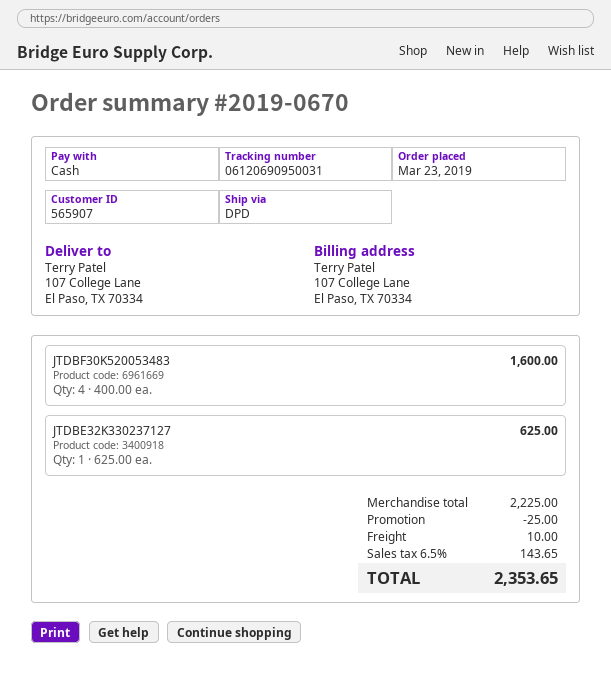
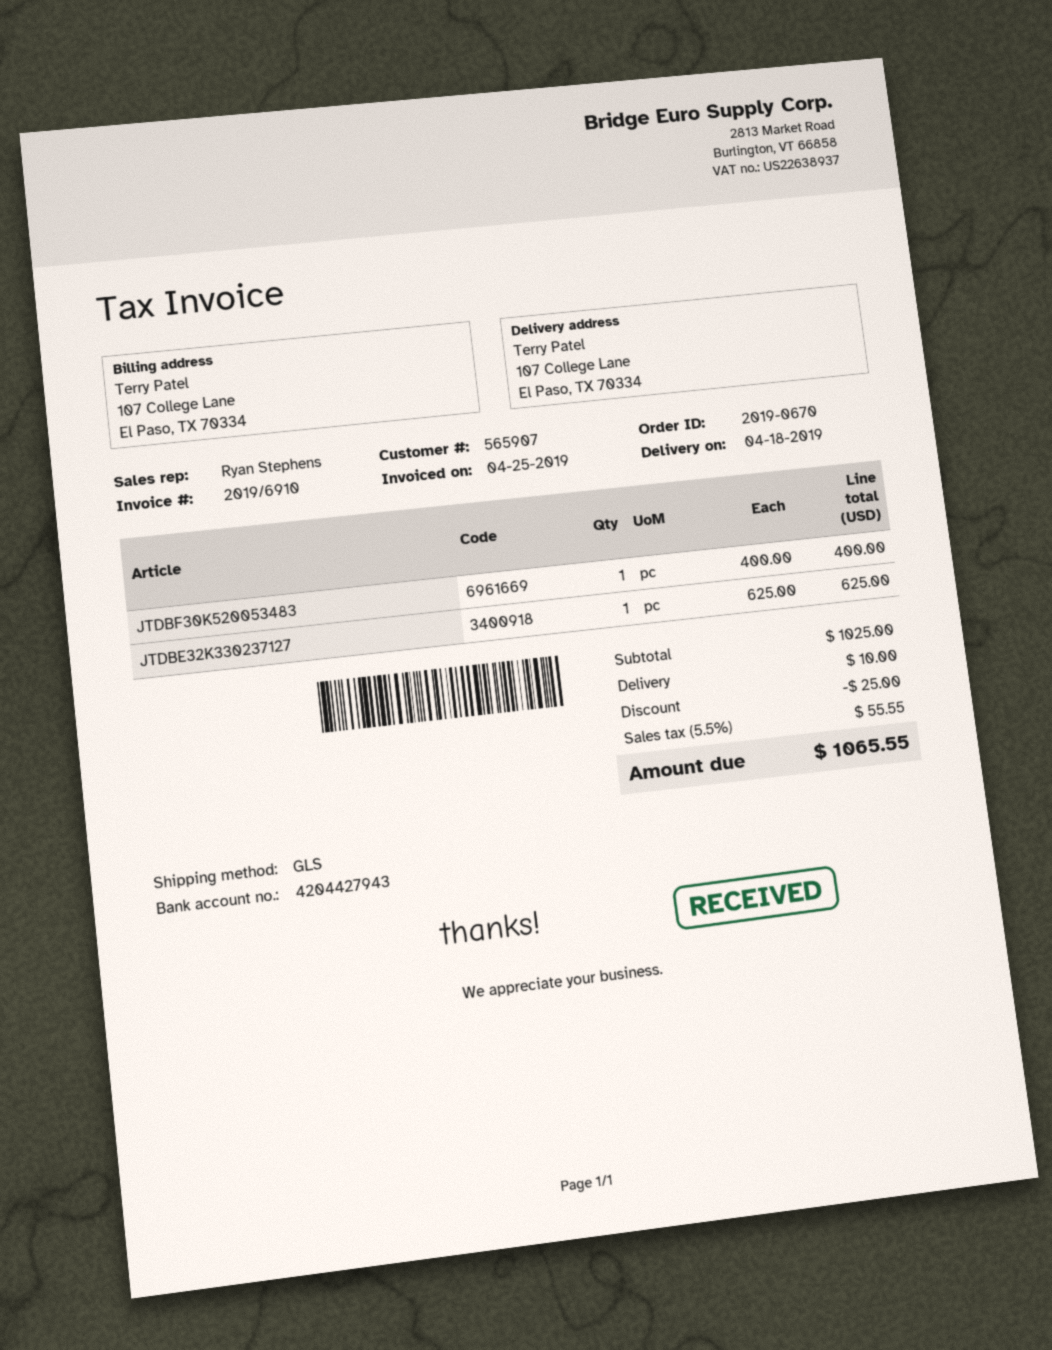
shipping method: DPD -> GLS
JTDBF30K520053483: 4 x 400.00 = 1600.00 -> 1 x 400.00 = 400.00
subtotal: 2225.00 -> 1025.00
tax: 6.5% = 143.65 -> 5.5% = 55.55
total: 2353.65 -> 1065.55

